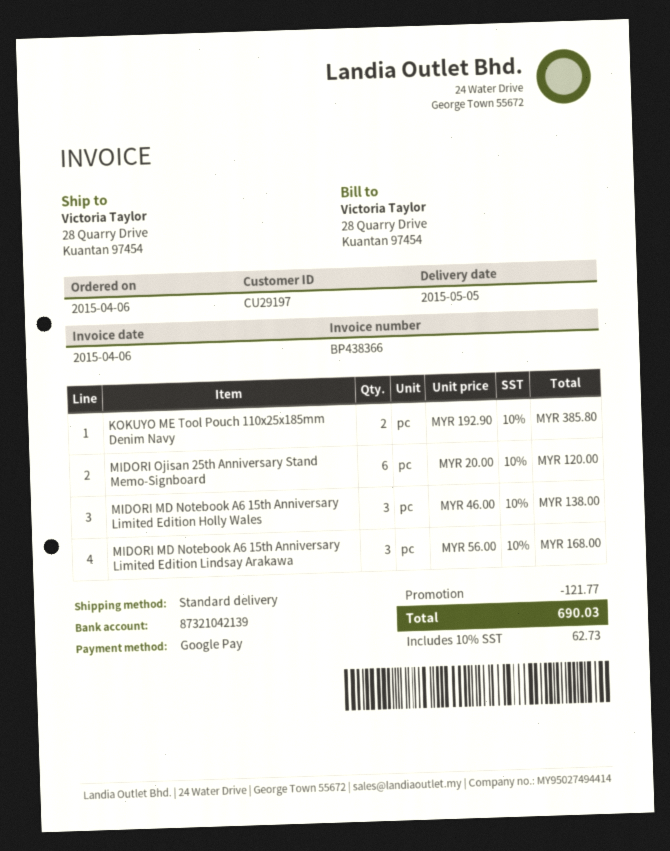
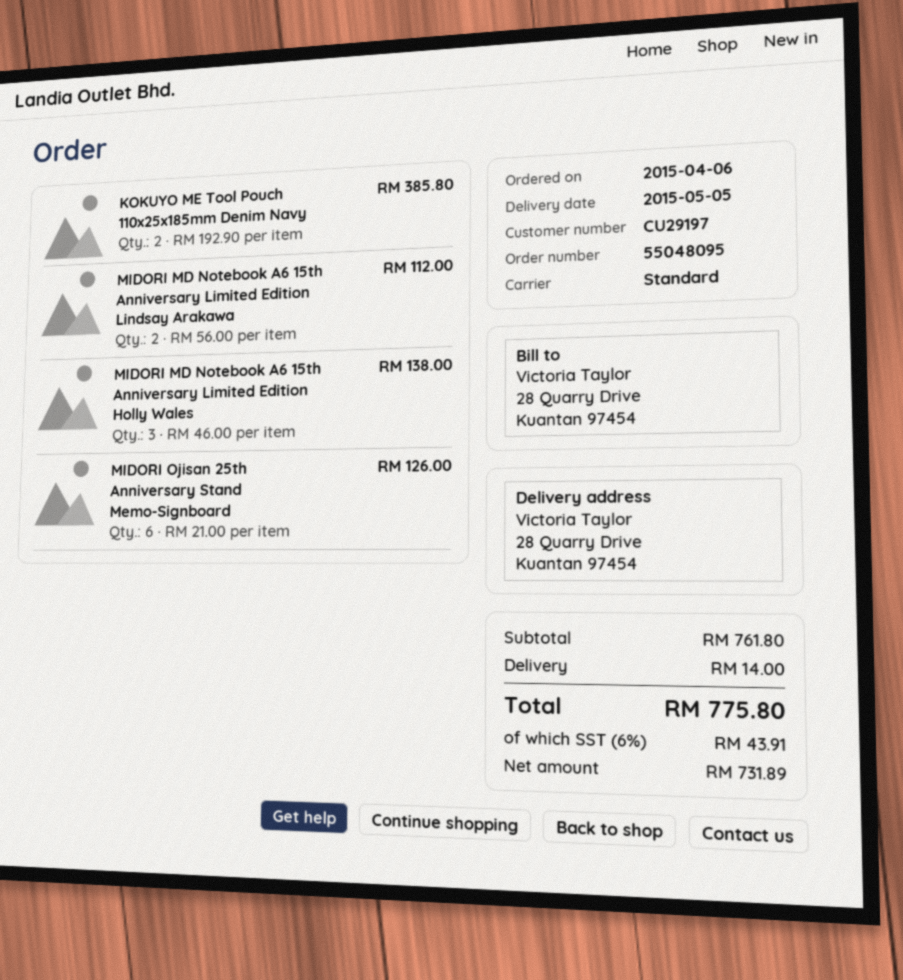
MIDORI Ojisan 25th Anniversary Stand Memo-Signboard: 6 x 20.00 = 120.00 -> 6 x 21.00 = 126.00
MIDORI MD Notebook A6 15th Anniversary Limited Edition Lindsay Arakawa: 3 x 56.00 = 168.00 -> 2 x 56.00 = 112.00
discount: 121.77 -> none
shipping: none -> 14.00
tax: 10% = 62.73 -> 6% = 43.91
total: 690.03 -> 775.80

